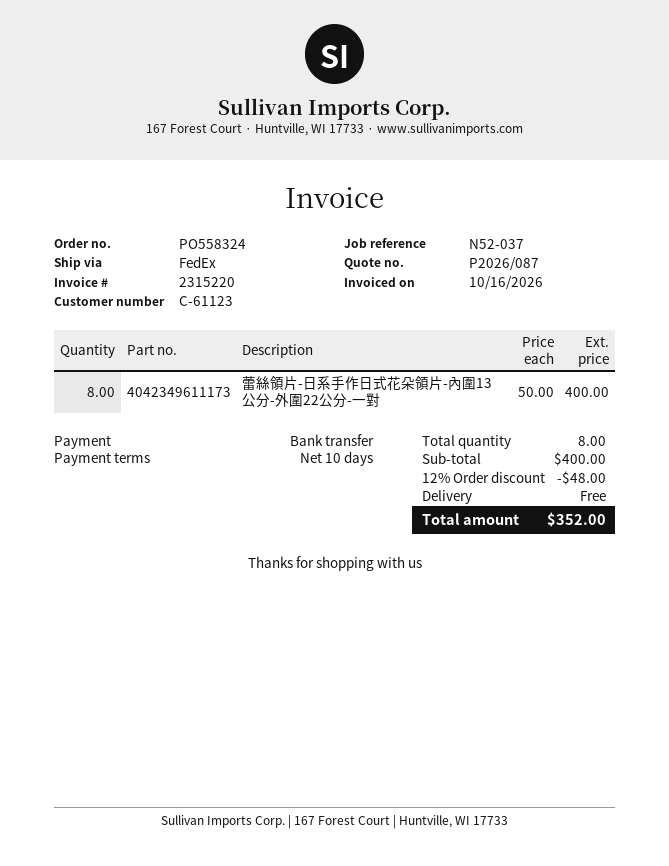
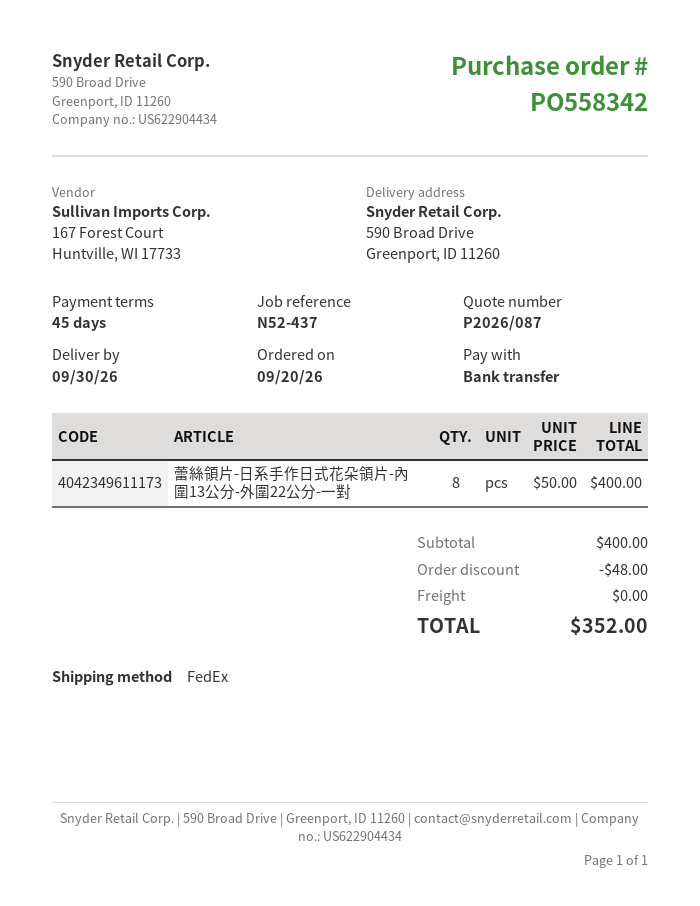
order number: PO558324 -> PO558342
payment terms: 10 days -> 45 days
reference: N52-037 -> N52-437

